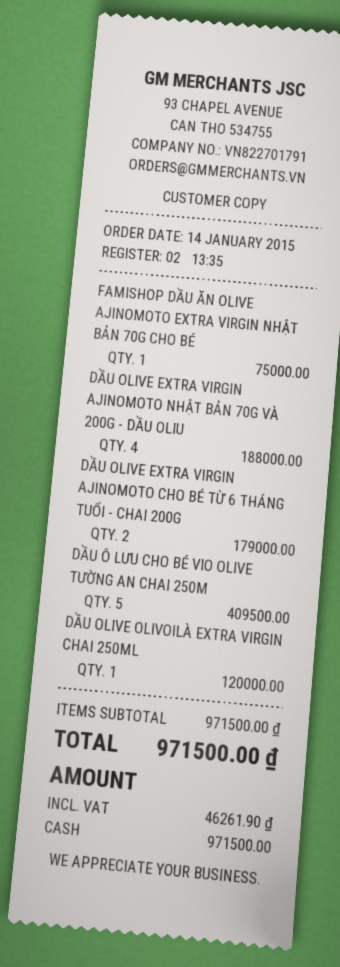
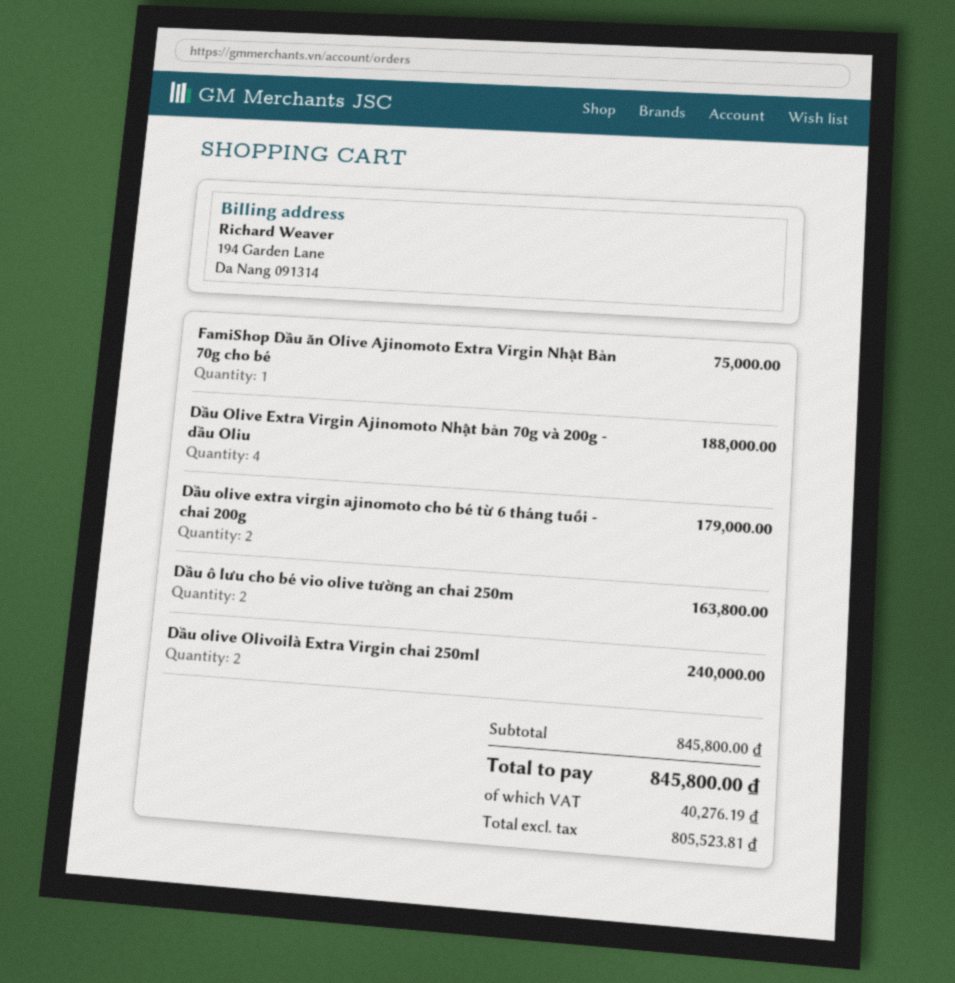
DẦU Ô LƯU CHO BÉ VIO OLIVE TƯỜNG AN CHAI 250M: 5 for 409500.00 -> 2 for 163800.00
DẦU OLIVE OLIVOILÀ EXTRA VIRGIN CHAI 250ML: 1 for 120000.00 -> 2 for 240000.00
subtotal: 971500.00 -> 845800.00
tax: 46261.90 -> 40276.19
total: 971500.00 -> 845800.00

